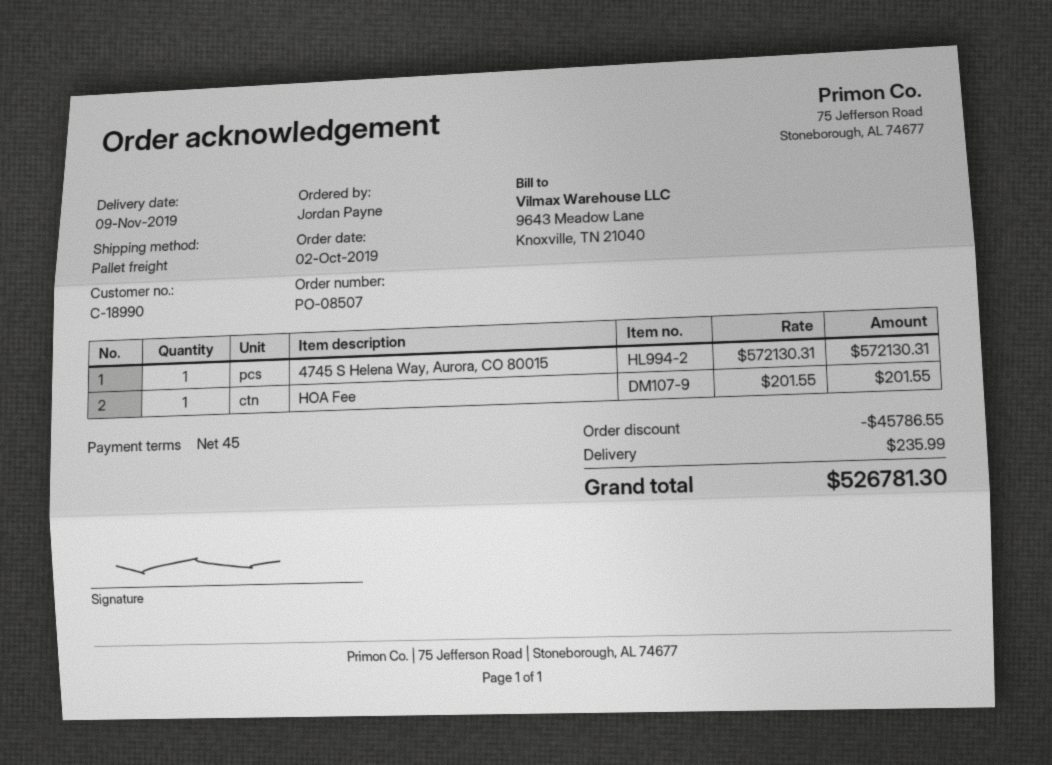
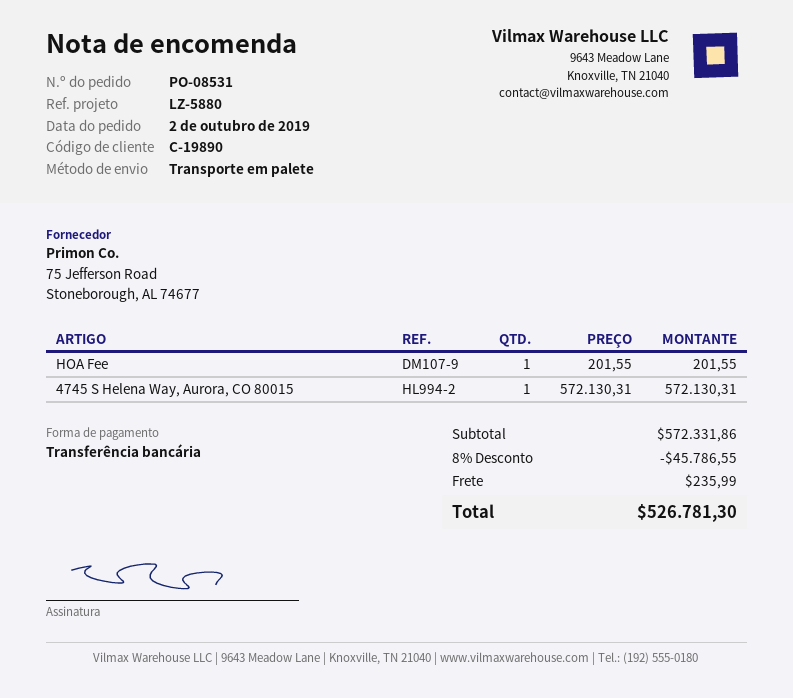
order number: PO-08507 -> PO-08531
customer number: C-18990 -> C-19890

